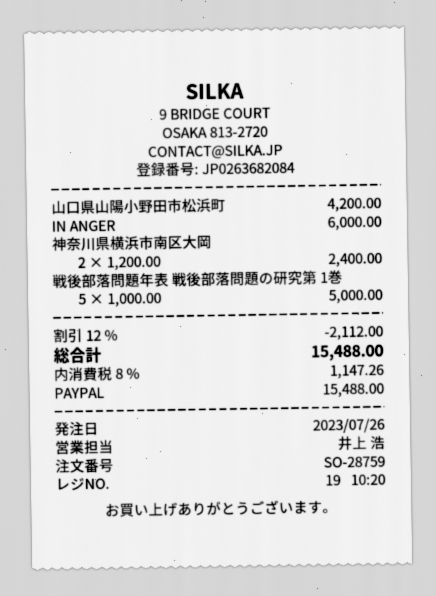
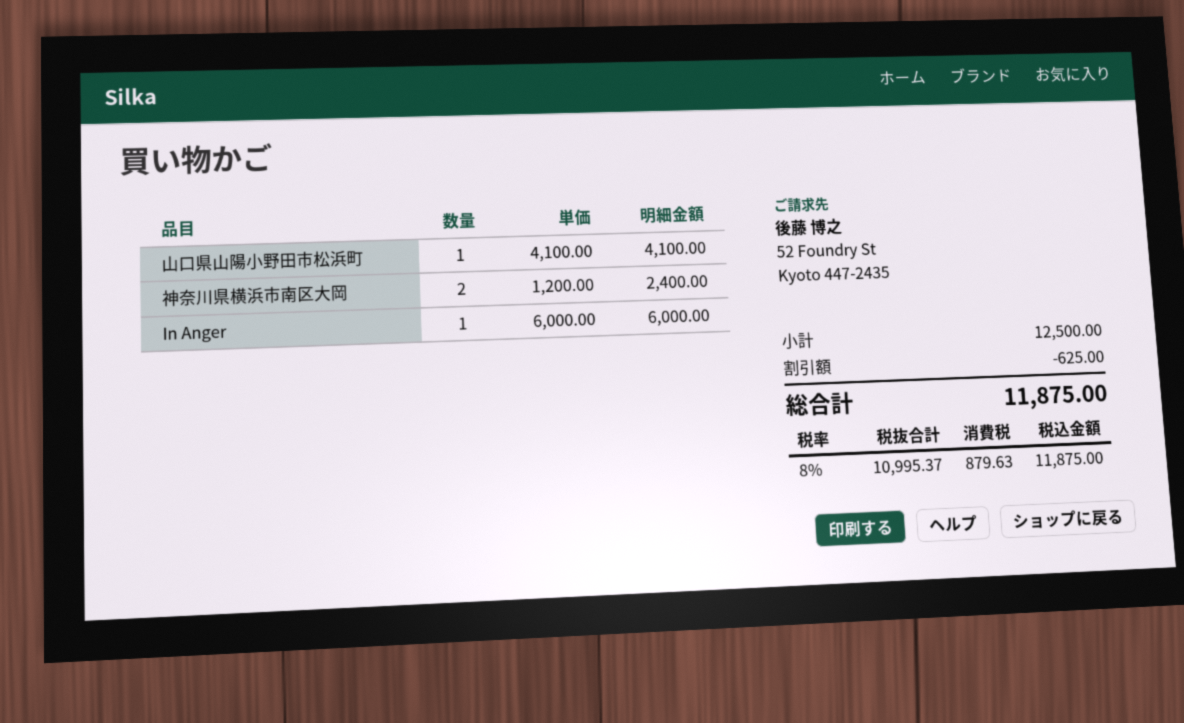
山口県山陽小野田市松浜町: 1 x 4200.00 = 4200.00 -> 1 x 4100.00 = 4100.00
戦後部落問題年表 戦後部落問題の研究第 1巻: 5 x 1000.00 = 5000.00 -> none
discount: 2112.00 -> 625.00
tax: 8% = 1147.26 -> 8% = 879.63
total: 15488.00 -> 11875.00

